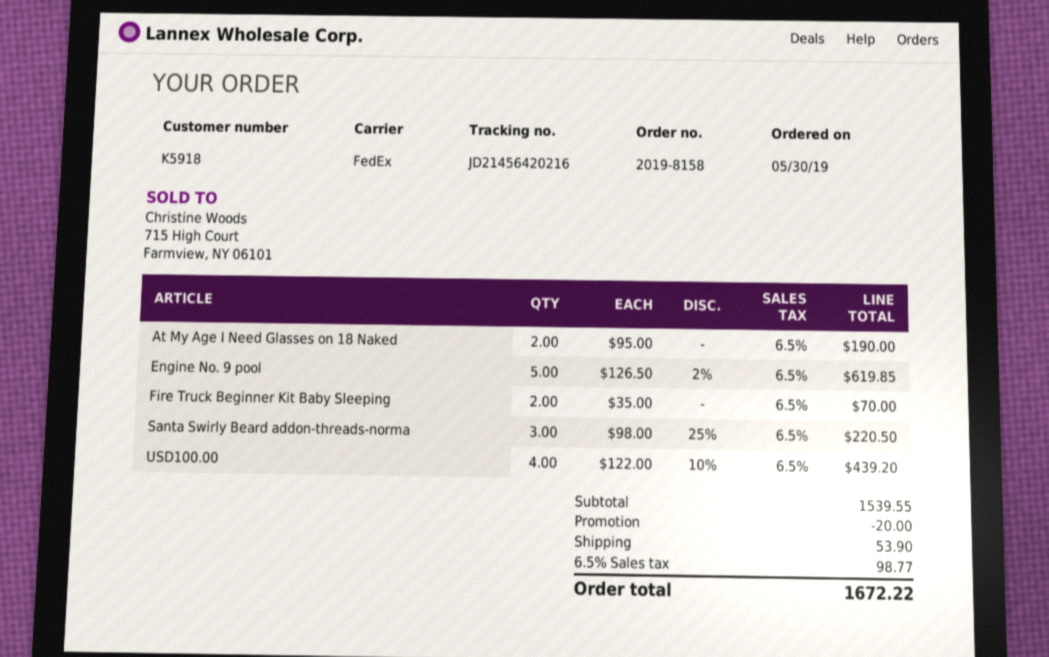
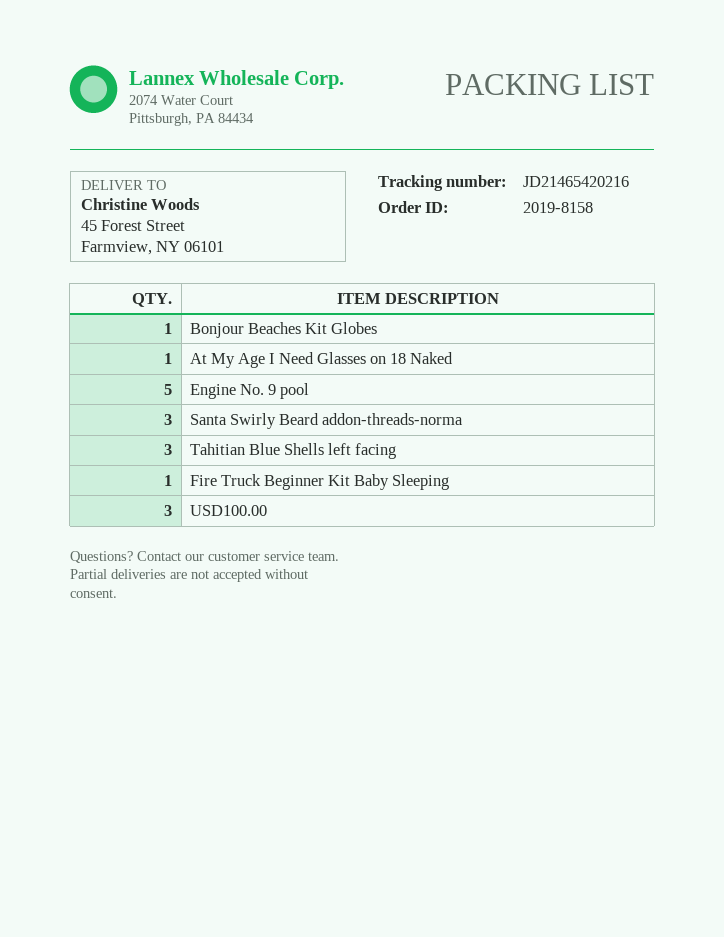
tracking number: JD21456420216 -> JD21465420216
At My Age I Need Glasses on 18 Naked: 2 -> 1
Fire Truck Beginner Kit Baby Sleeping: 2 -> 1
USD100.00: 4 -> 3
Bonjour Beaches Kit Globes: none -> 1
Tahitian Blue Shells left facing: none -> 3

